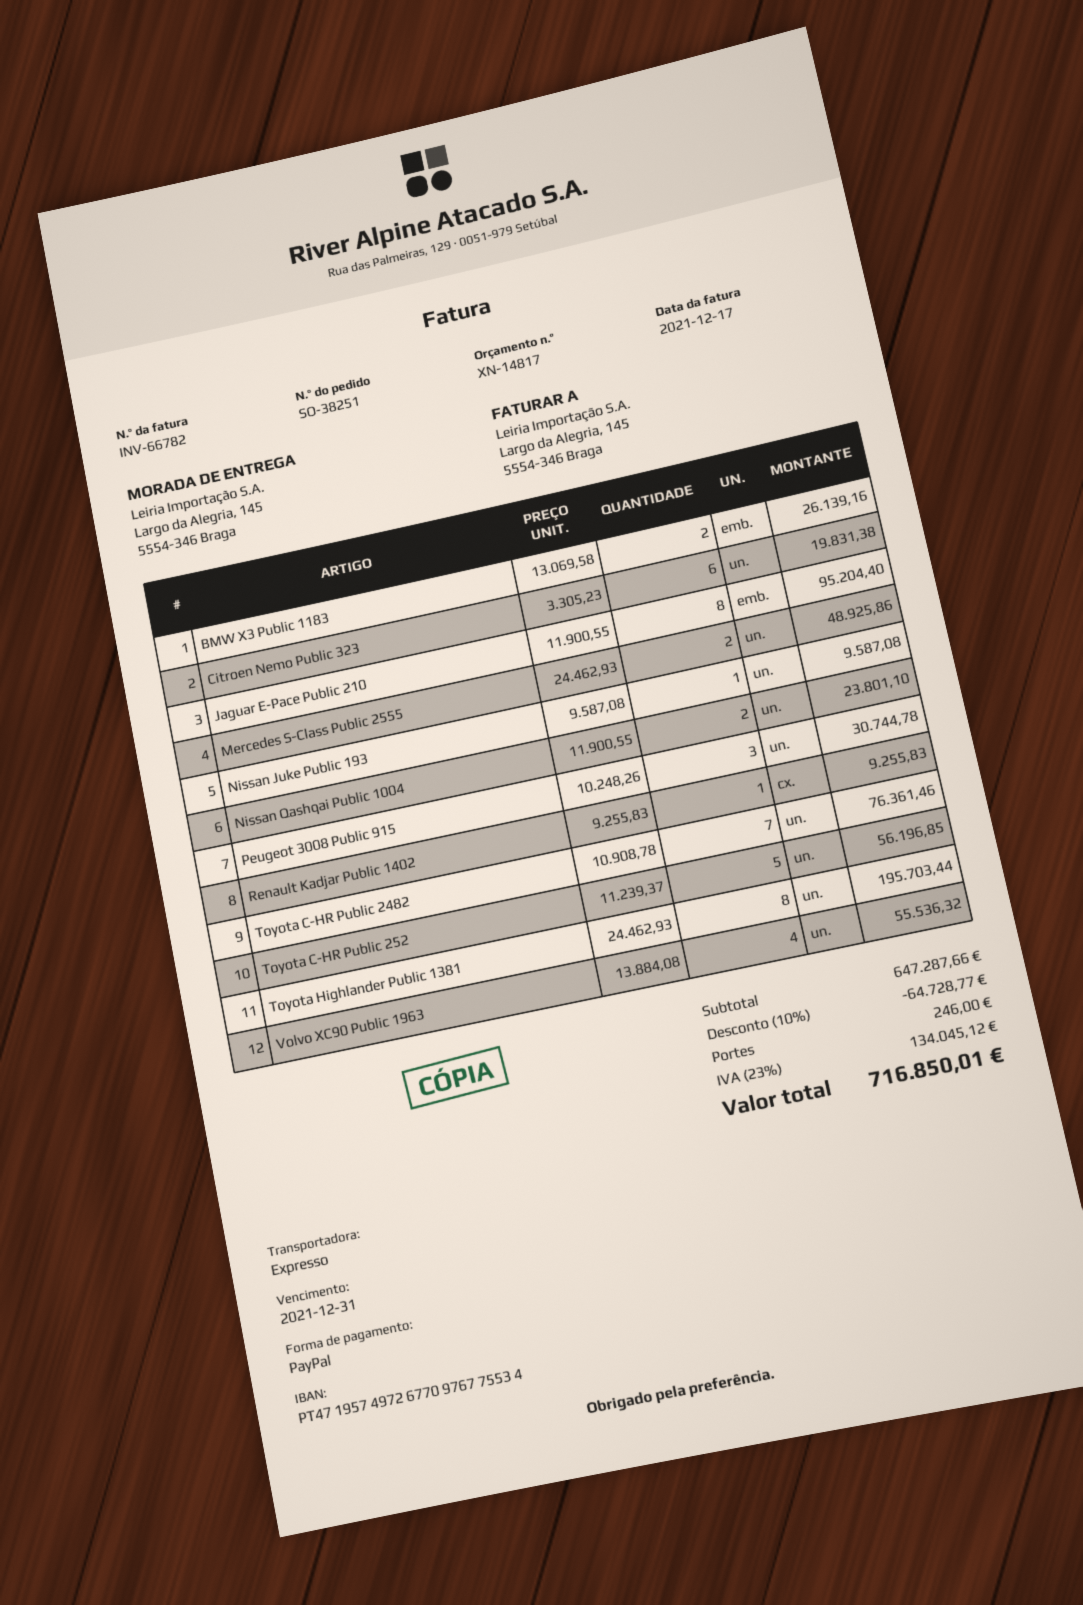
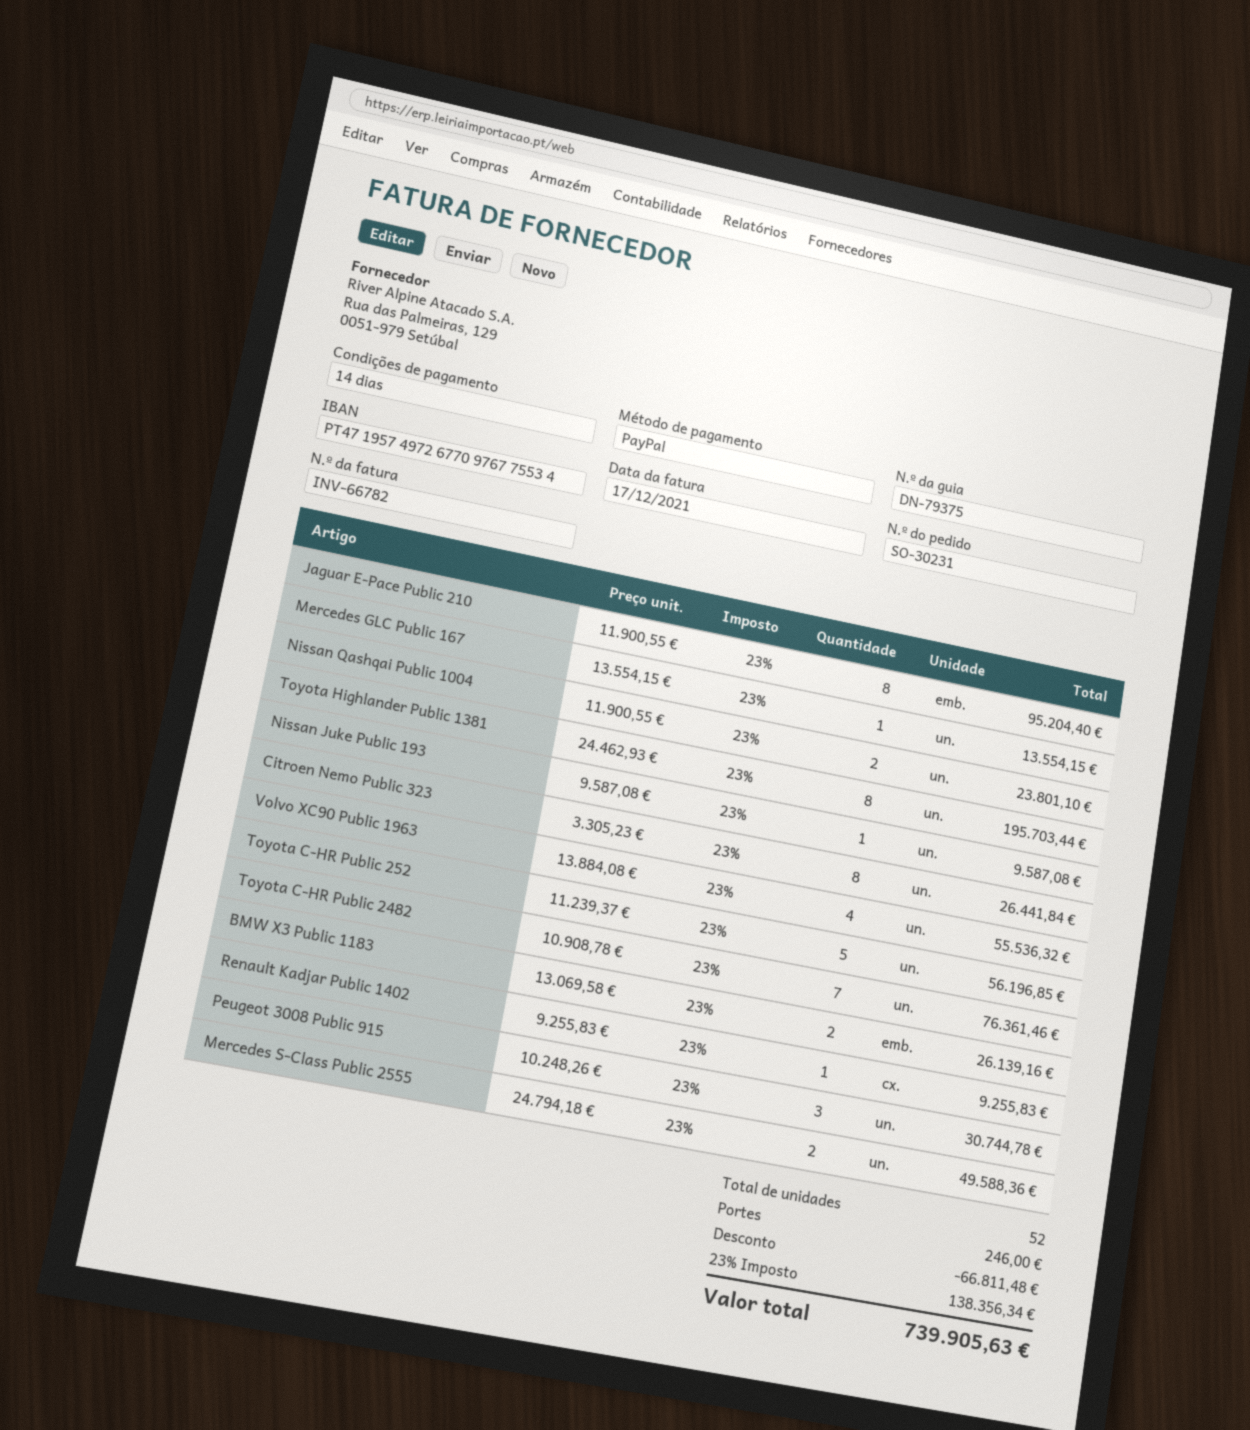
order number: SO-38251 -> SO-30231
Citroen Nemo Public 323: 6 x 3305.23 = 19831.38 -> 8 x 3305.23 = 26441.84
Mercedes S-Class Public 2555: 2 x 24462.93 = 48925.86 -> 2 x 24794.18 = 49588.36
Mercedes GLC Public 167: none -> 1 x 13554.15 = 13554.15
discount: 64728.77 -> 66811.48
tax: 23% = 134045.12 -> 23% = 138356.34
total: 716850.01 -> 739905.63

